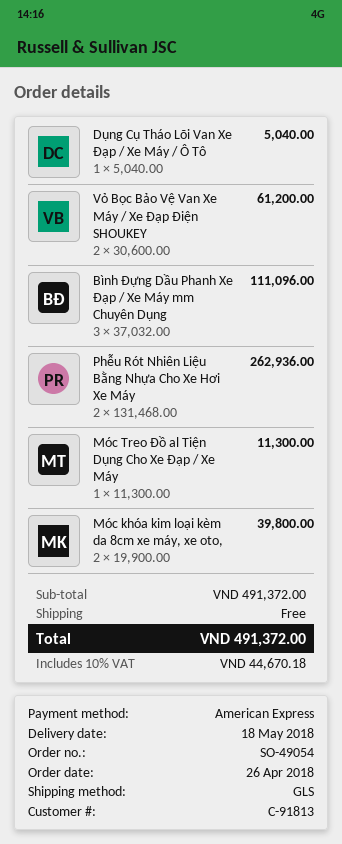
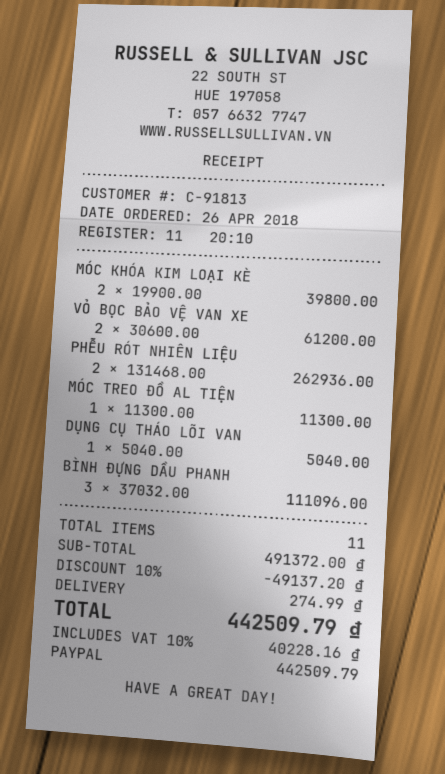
payment method: American Express -> PayPal
discount: none -> 10% = 49137.20
shipping: 0.00 -> 274.99
tax: 10% = 44670.18 -> 10% = 40228.16
total: 491372.00 -> 442509.79

